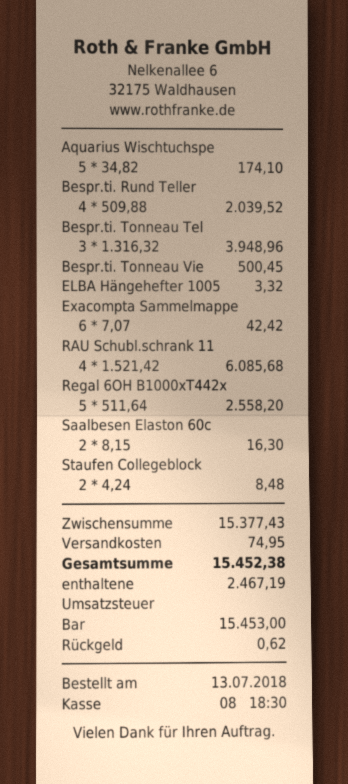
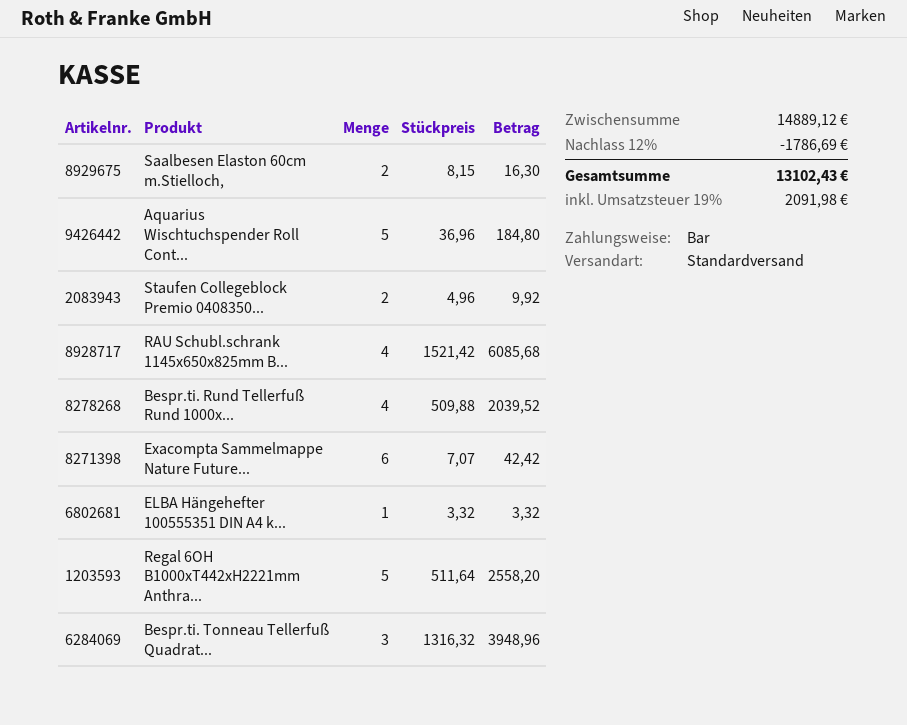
Aquarius Wischtuchspe: 5 x 34.82 = 174.10 -> 5 x 36.96 = 184.80
Bespr.ti. Tonneau Vie: 1 x 500.45 = 500.45 -> none
Staufen Collegeblock: 2 x 4.24 = 8.48 -> 2 x 4.96 = 9.92
subtotal: 15377.43 -> 14889.12
discount: none -> 12% = 1786.69
shipping: 74.95 -> none
tax: 2467.19 -> 2091.98
total: 15452.38 -> 13102.43

